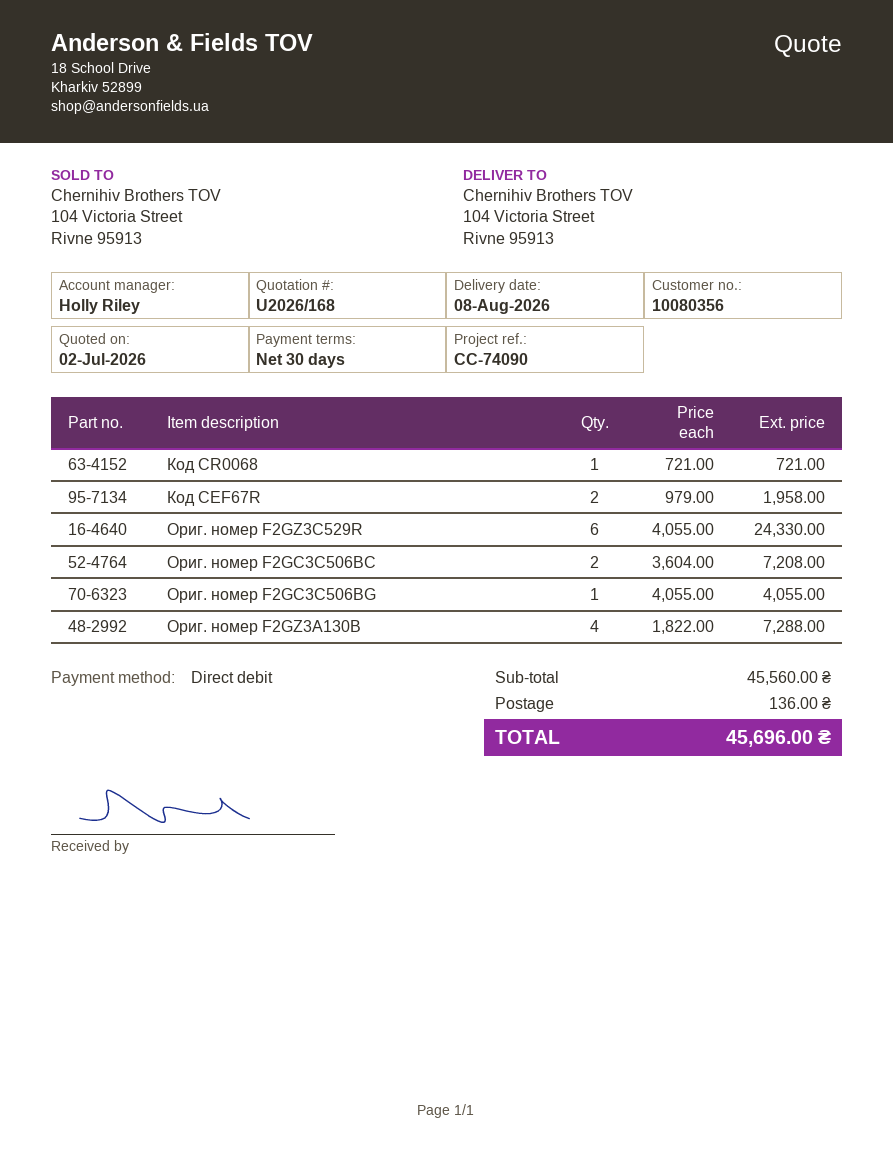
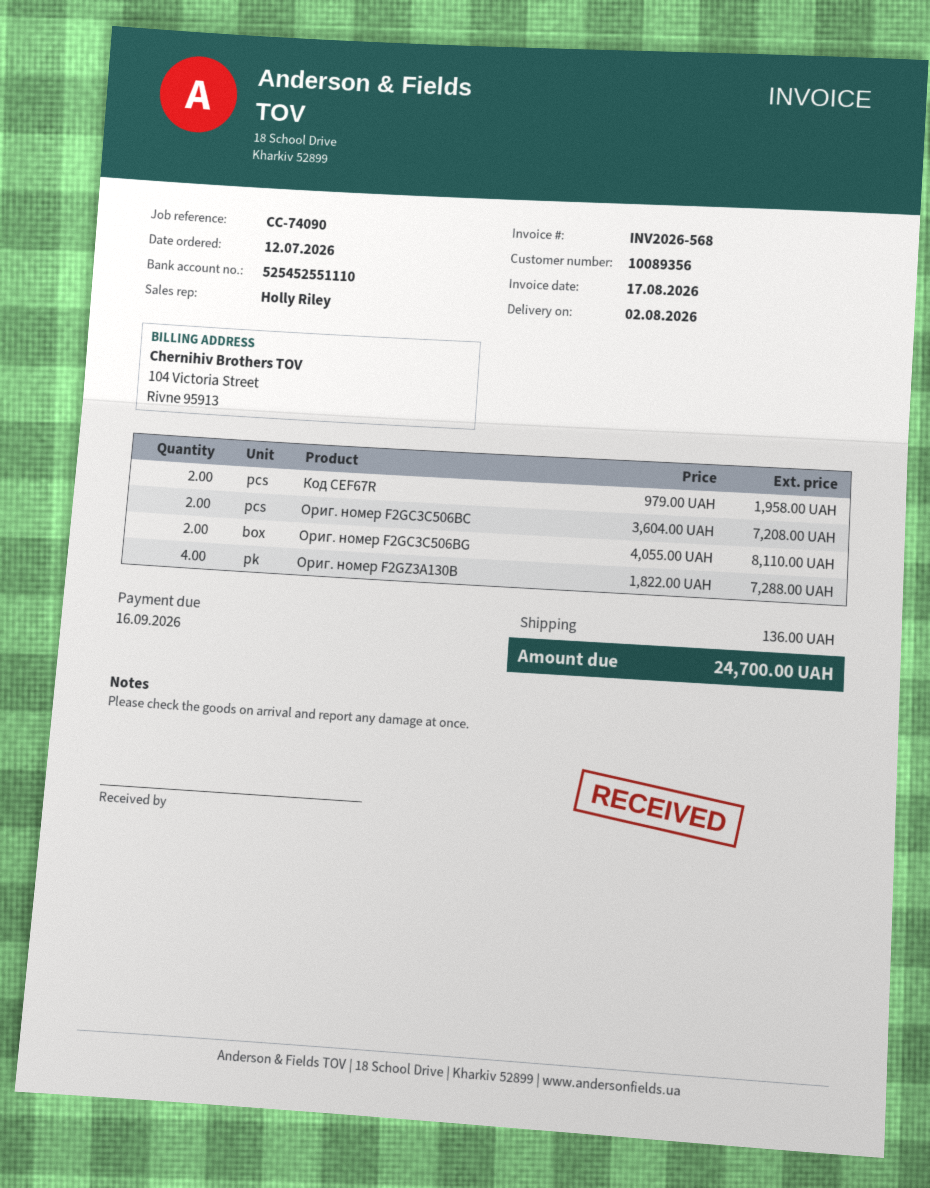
delivery date: 2026-08-08 -> 2026-08-02
customer number: 10080356 -> 10089356
Код CR0068: 1 x 721.00 = 721.00 -> none
Ориг. номер F2GZ3C529R: 6 x 4055.00 = 24330.00 -> none
Ориг. номер F2GC3C506BG: 1 x 4055.00 = 4055.00 -> 2 x 4055.00 = 8110.00
total: 45696.00 -> 24700.00

